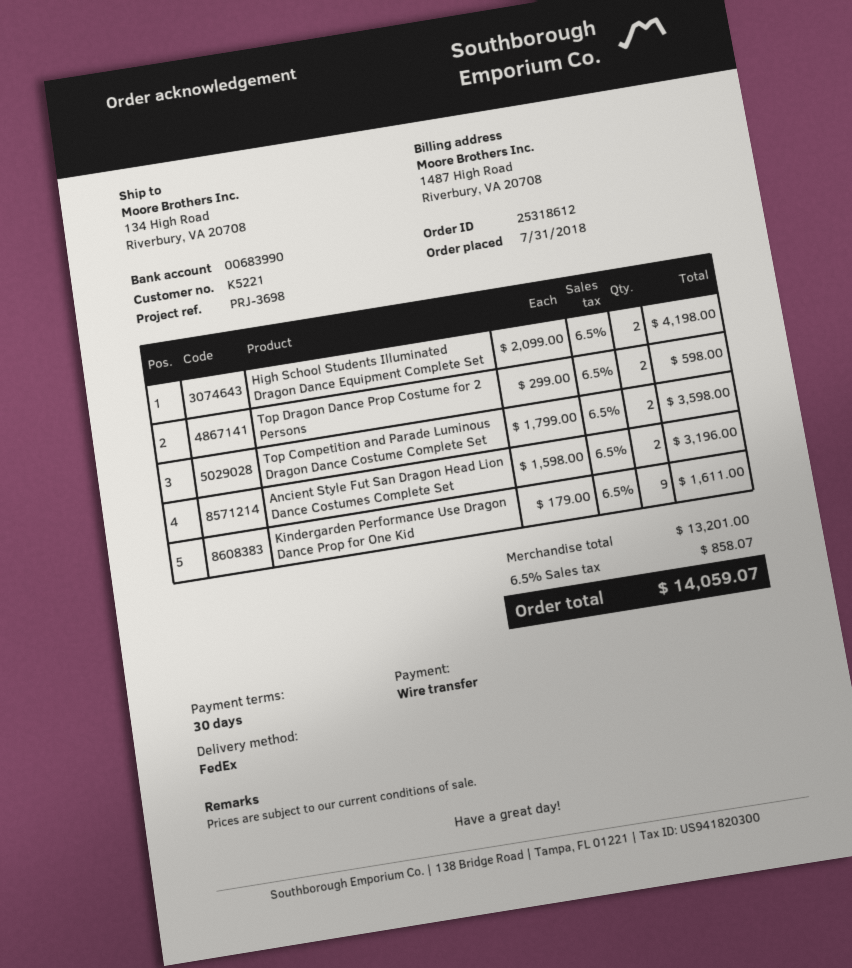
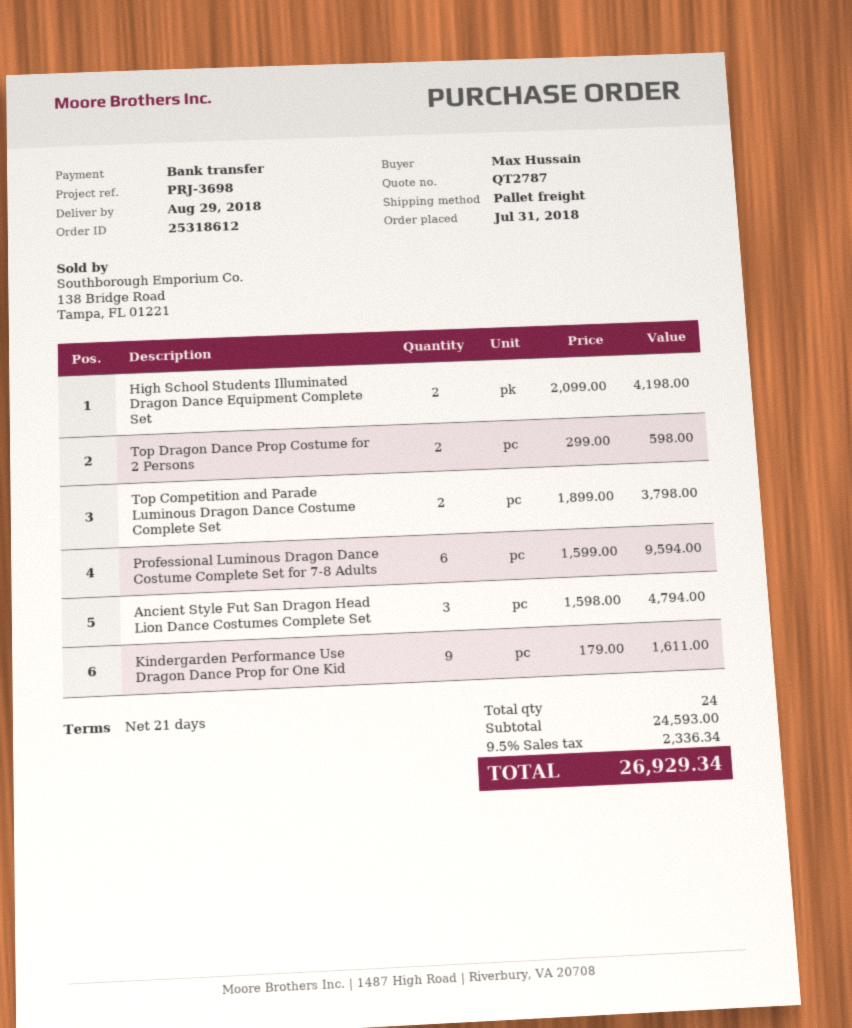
payment terms: 30 days -> 21 days
shipping method: FedEx -> pallet freight
Top Competition and Parade Luminous Dragon Dance Costume Complete Set: 2 x 1799.00 = 3598.00 -> 2 x 1899.00 = 3798.00
Ancient Style Fut San Dragon Head Lion Dance Costumes Complete Set: 2 x 1598.00 = 3196.00 -> 3 x 1598.00 = 4794.00
Professional Luminous Dragon Dance Costume Complete Set for 7-8 Adults: none -> 6 x 1599.00 = 9594.00
subtotal: 13201.00 -> 24593.00
tax: 6.5% = 858.07 -> 9.5% = 2336.34
total: 14059.07 -> 26929.34

